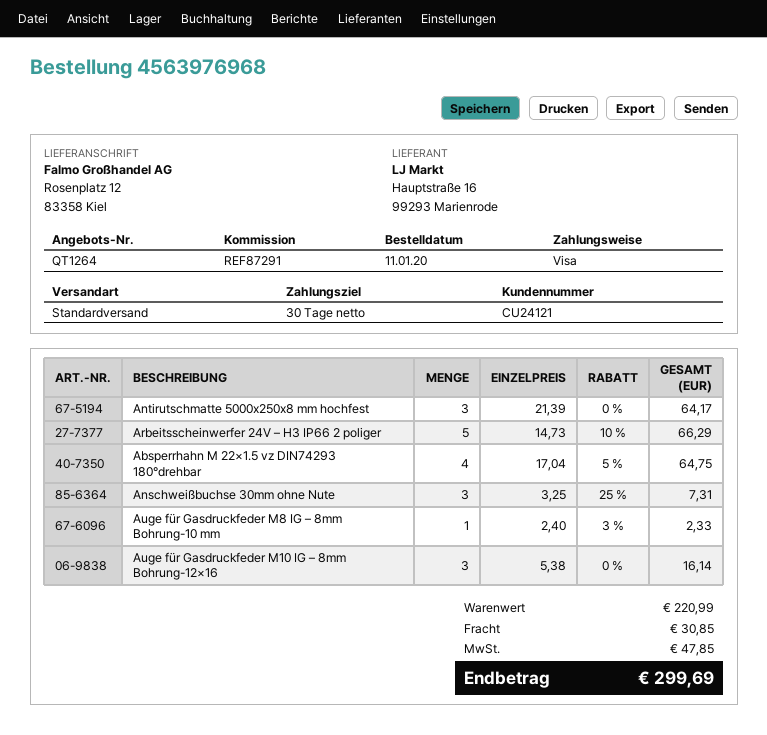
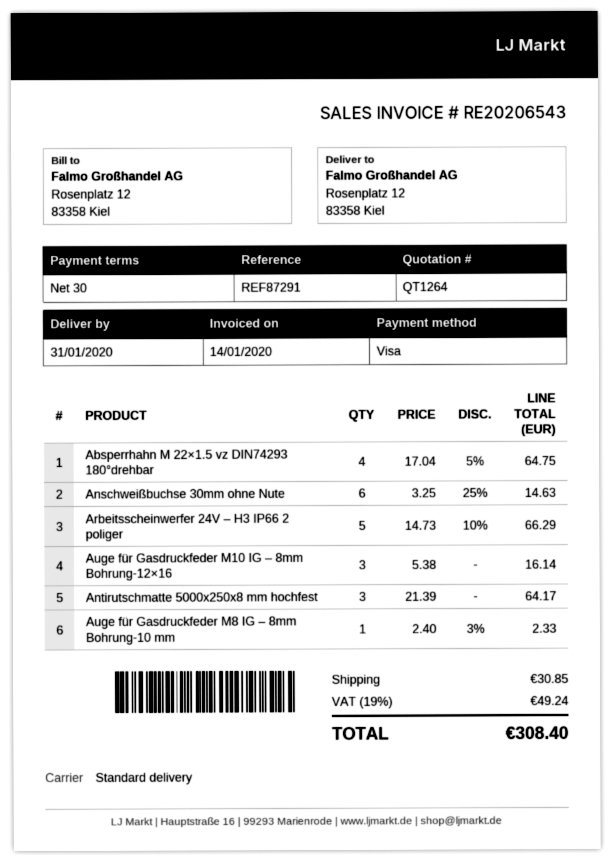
Anschweißbuchse 30mm ohne Nute: 3 x 3.25 - 25% = 7.31 -> 6 x 3.25 - 25% = 14.63
tax: 47.85 -> 49.24
total: 299.69 -> 308.40

